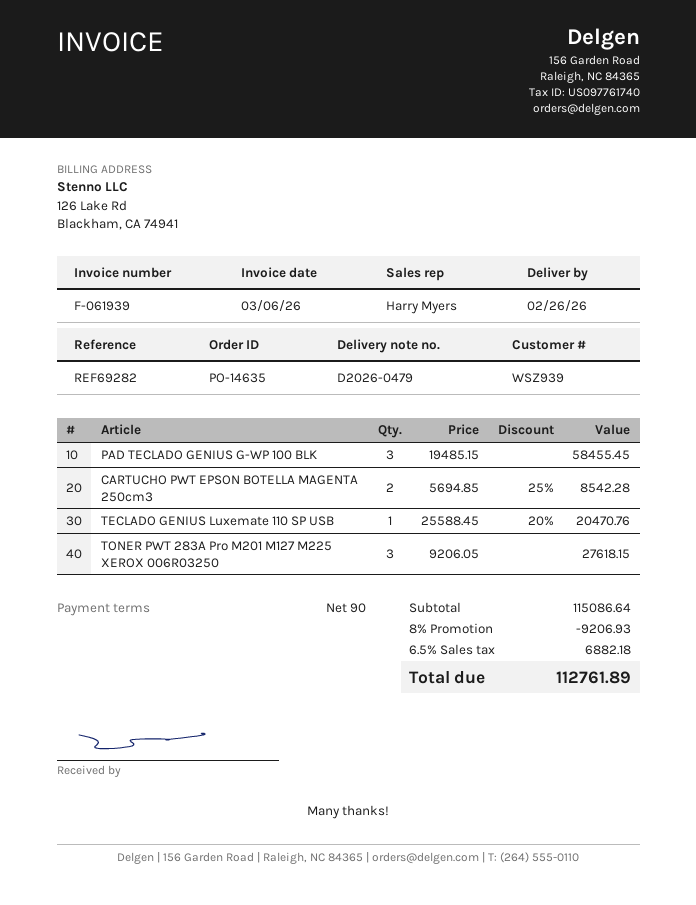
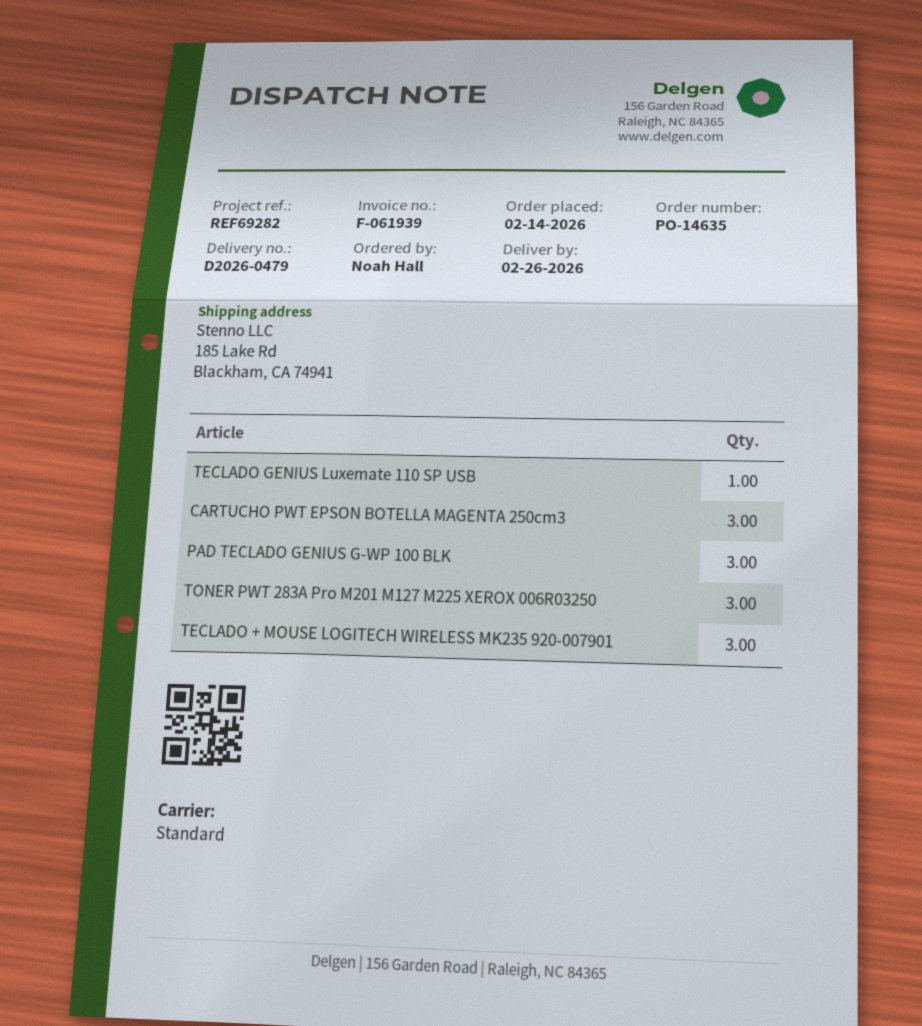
CARTUCHO PWT EPSON BOTELLA MAGENTA 250cm3: 2 -> 3
TECLADO + MOUSE LOGITECH WIRELESS MK235 920-007901: none -> 3

